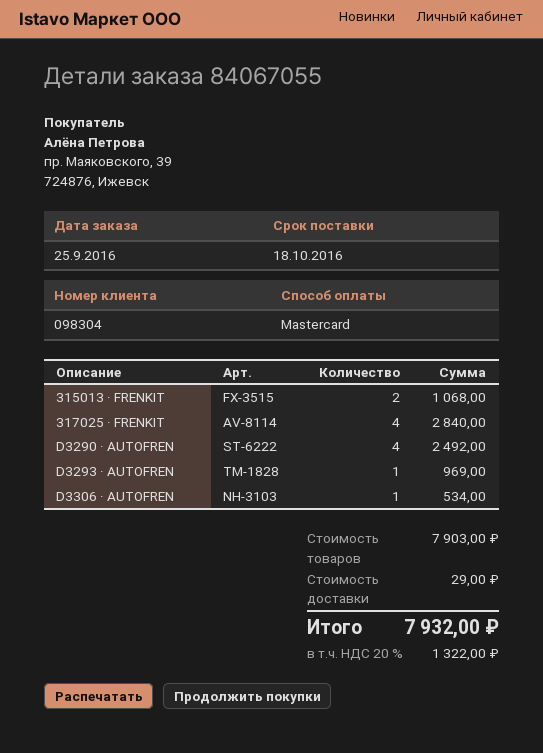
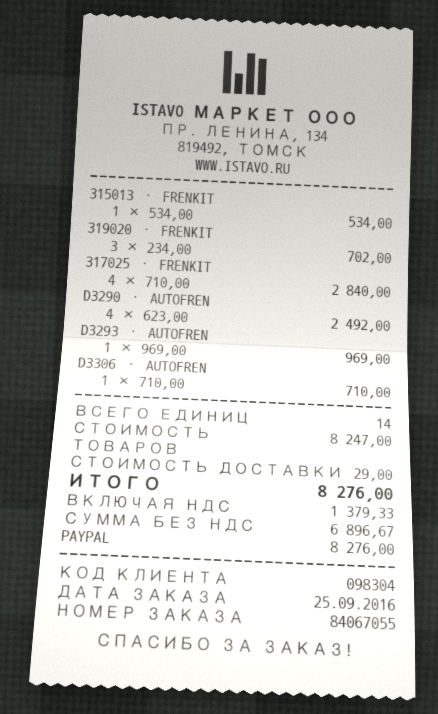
payment method: Mastercard -> PayPal
315013 · FRENKIT: 2 for 1068.00 -> 1 for 534.00
D3306 · AUTOFREN: 1 for 534.00 -> 1 for 710.00
319020 · FRENKIT: none -> 3 for 702.00
subtotal: 7903.00 -> 8247.00
tax: 1322.00 -> 1379.33
total: 7932.00 -> 8276.00

